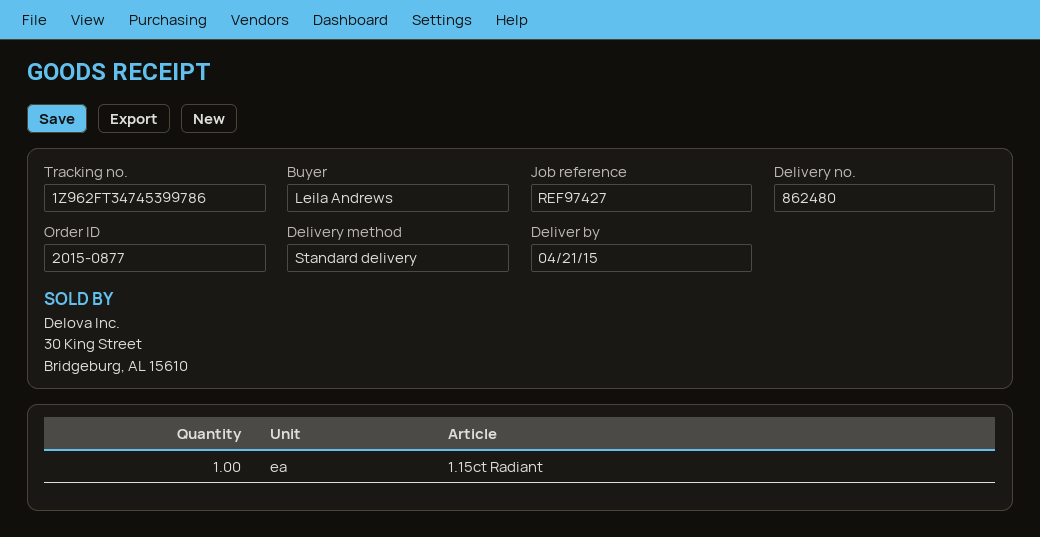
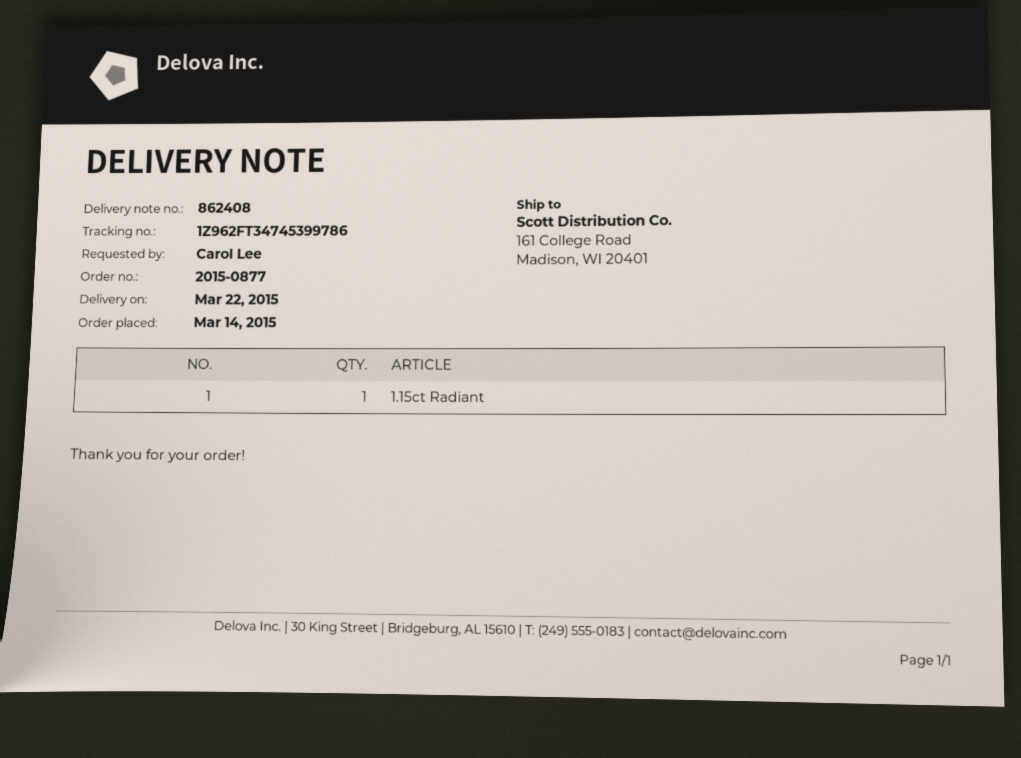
delivery note number: 862480 -> 862408
delivery date: 2015-04-21 -> 2015-03-22
ordered by: Leila Andrews -> Carol Lee

